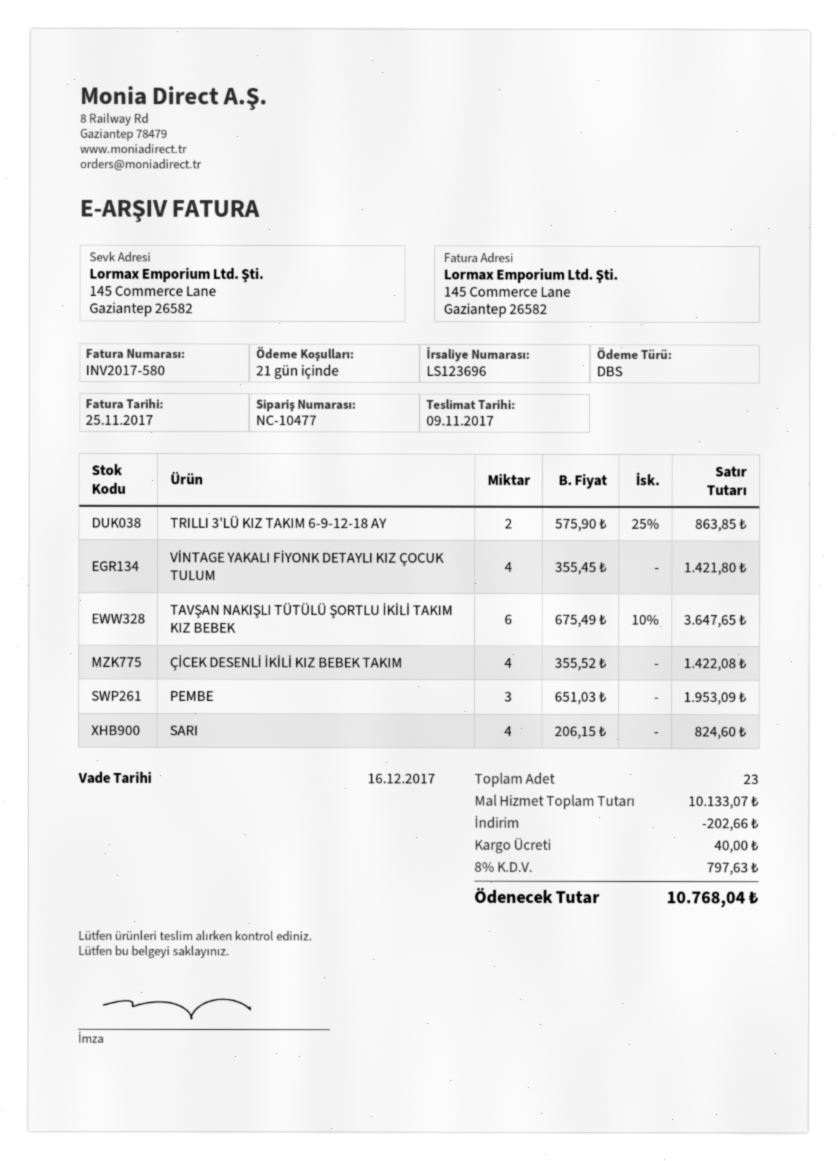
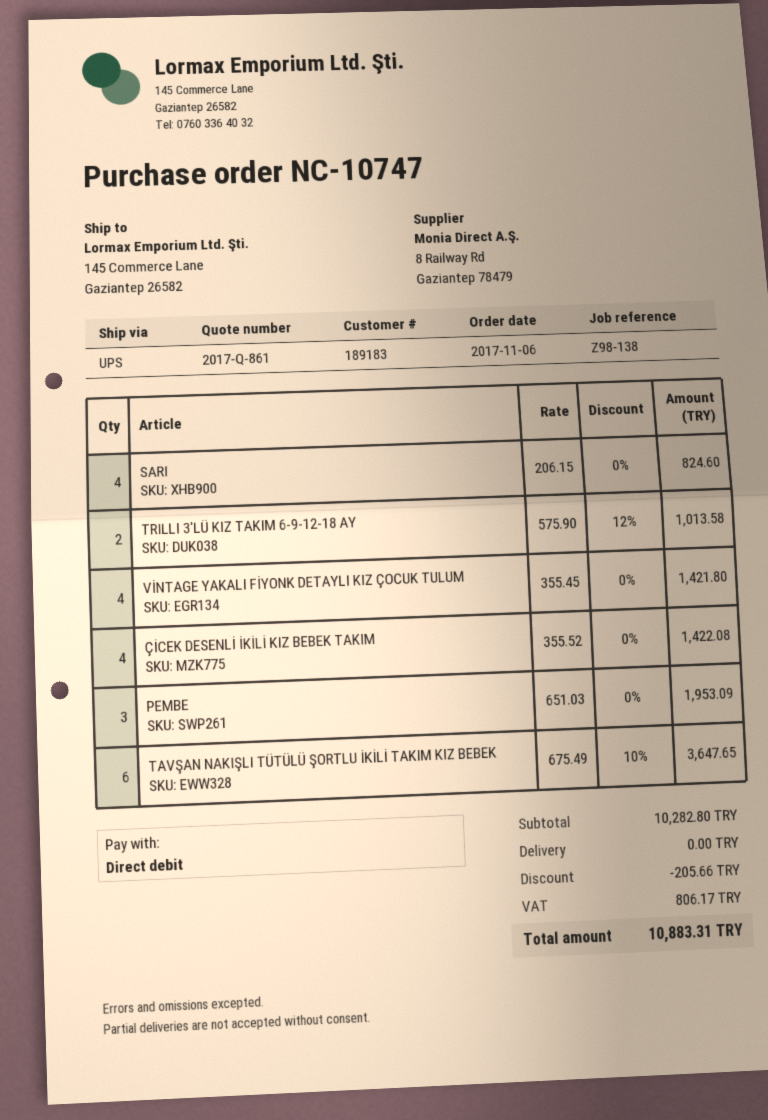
order number: NC-10477 -> NC-10747
TRILLI 3'LÜ KIZ TAKIM 6-9-12-18 AY: 2 x 575.90 - 25% = 863.85 -> 2 x 575.90 - 12% = 1013.58
subtotal: 10133.07 -> 10282.80
discount: 202.66 -> 205.66
shipping: 40.00 -> 0.00
tax: 797.63 -> 806.17
total: 10768.04 -> 10883.31

